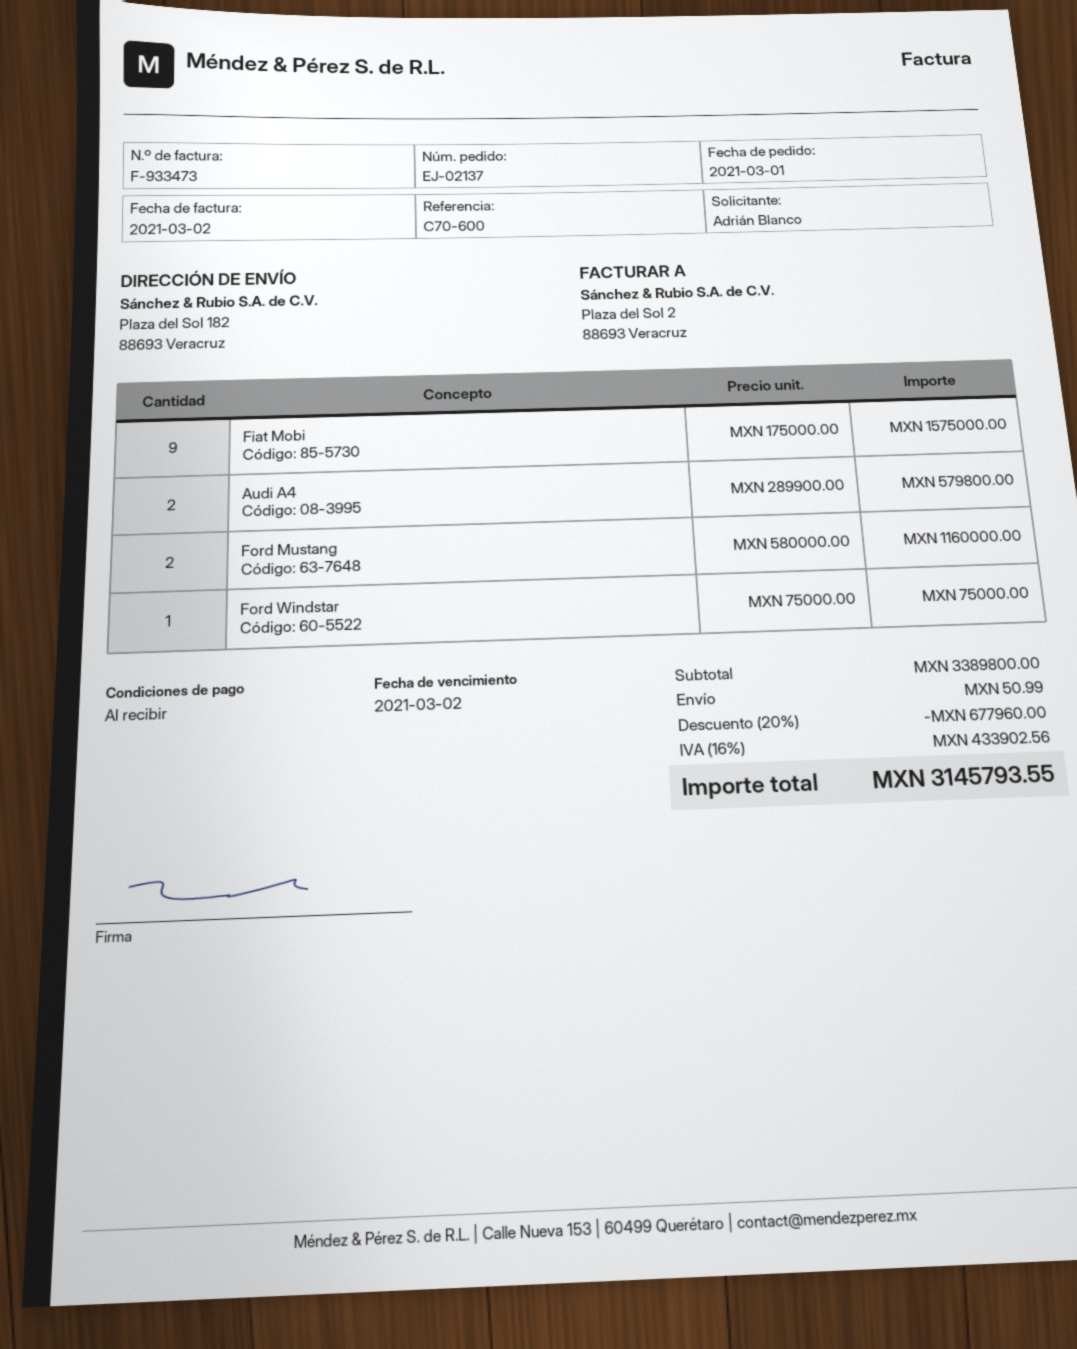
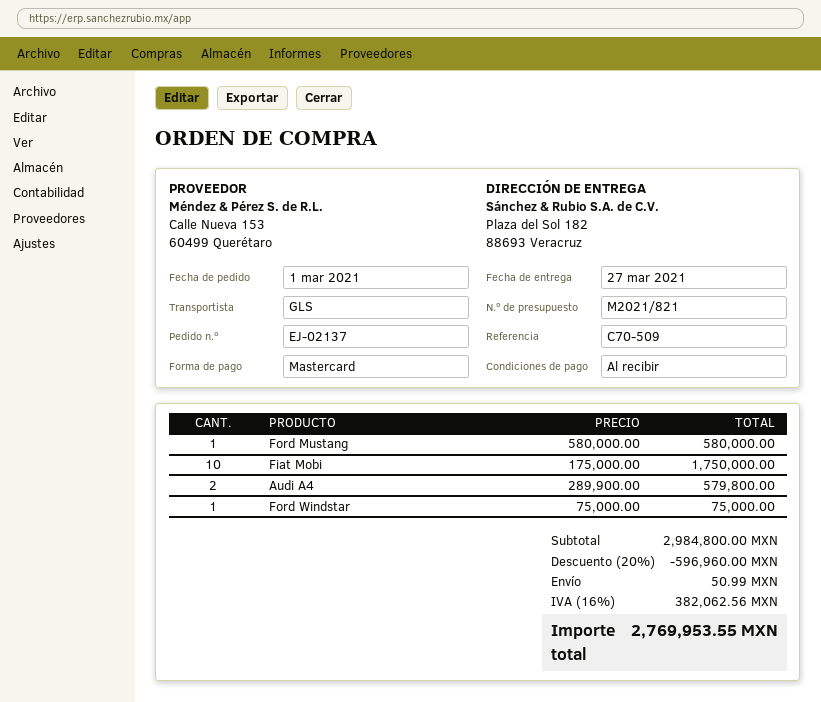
reference: C70-600 -> C70-509
Fiat Mobi: 9 x 175000.00 = 1575000.00 -> 10 x 175000.00 = 1750000.00
Ford Mustang: 2 x 580000.00 = 1160000.00 -> 1 x 580000.00 = 580000.00
subtotal: 3389800.00 -> 2984800.00
discount: 20% = 677960.00 -> 20% = 596960.00
tax: 16% = 433902.56 -> 16% = 382062.56
total: 3145793.55 -> 2769953.55

